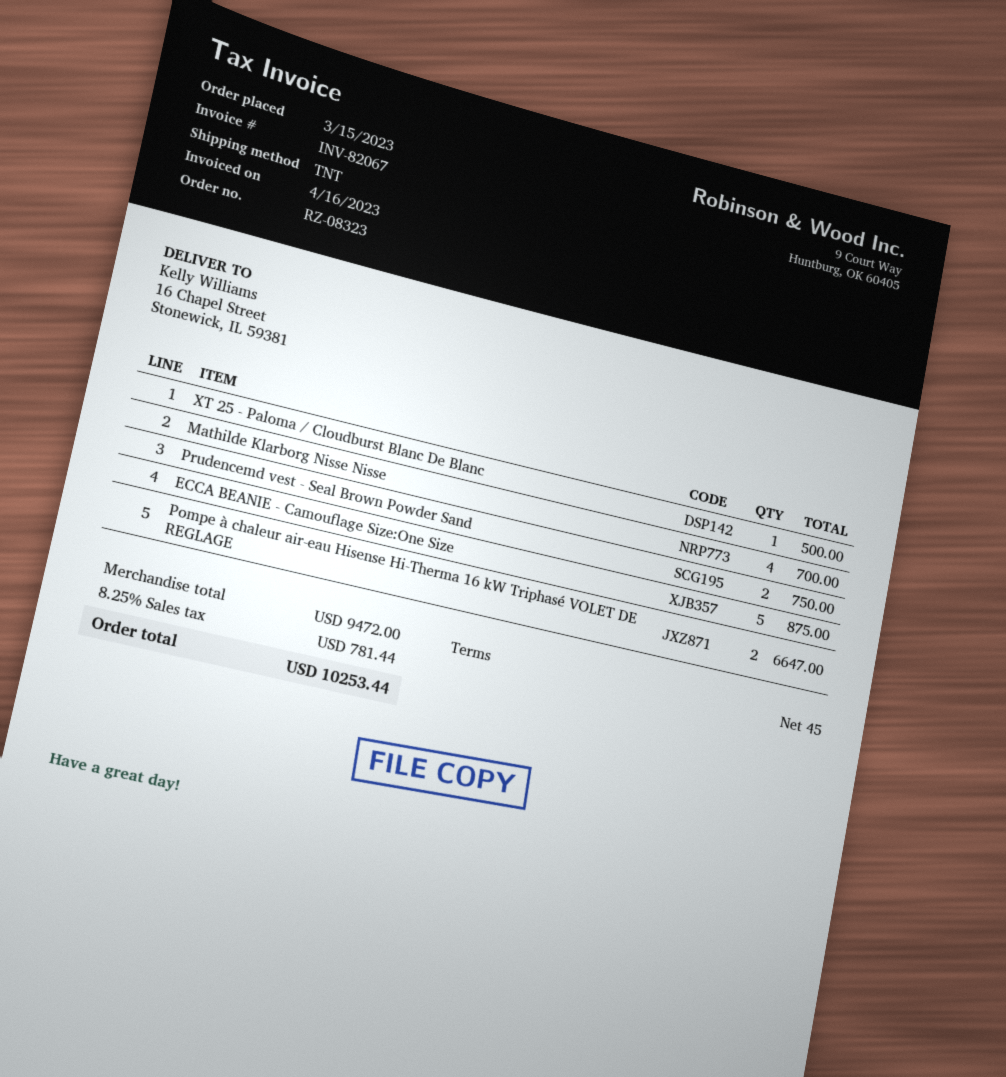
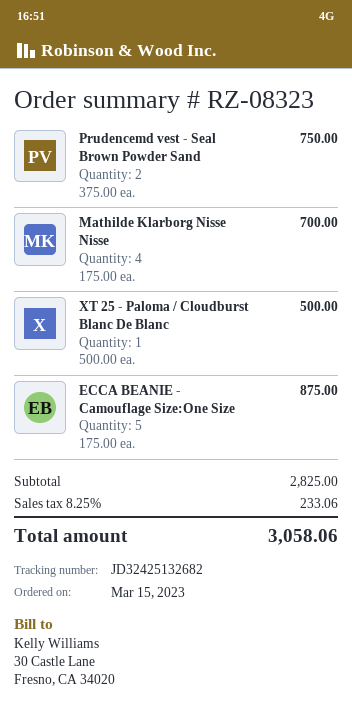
Pompe à chaleur air-eau Hisense Hi-Therma 16 kW Triphasé VOLET DE REGLAGE: 2 for 6647.00 -> none
subtotal: 9472.00 -> 2825.00
tax: 8.25% = 781.44 -> 8.25% = 233.06
total: 10253.44 -> 3058.06

